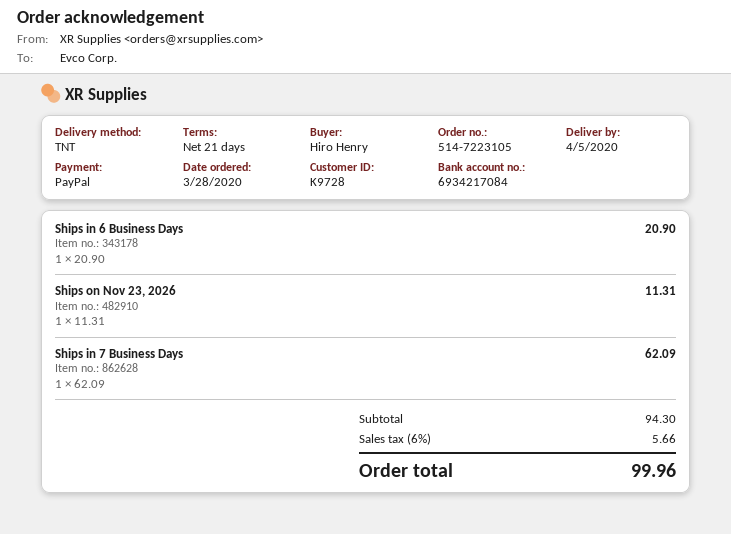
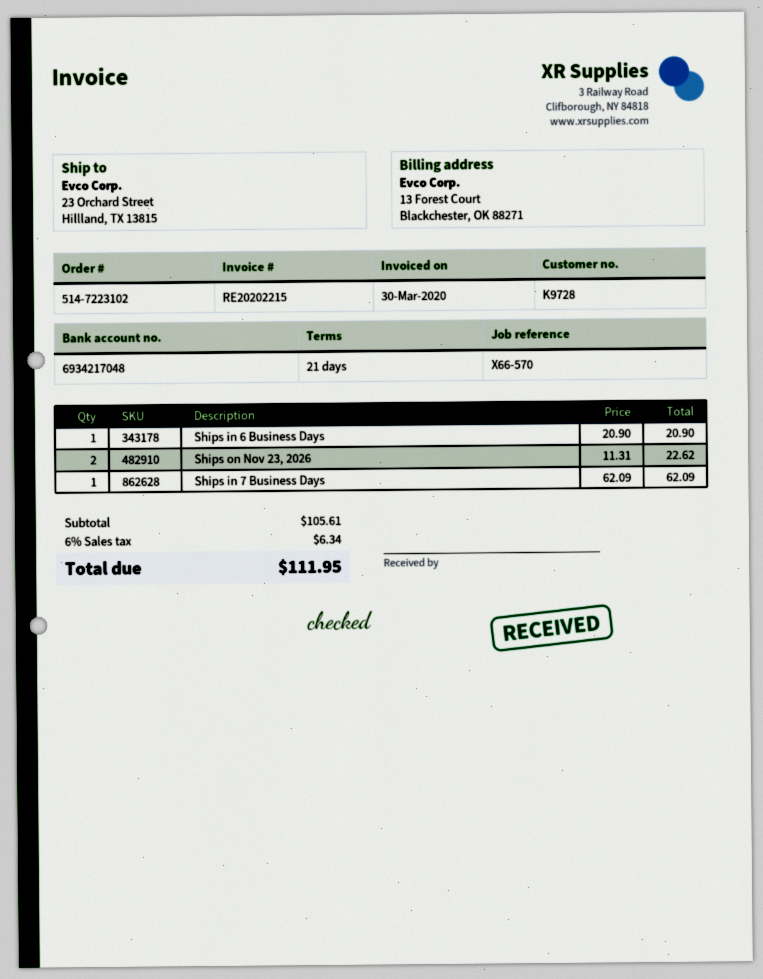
order number: 514-7223105 -> 514-7223102
bank account: 6934217084 -> 6934217048
Ships on Nov 23, 2026: 1 x 11.31 = 11.31 -> 2 x 11.31 = 22.62
subtotal: 94.30 -> 105.61
tax: 6% = 5.66 -> 6% = 6.34
total: 99.96 -> 111.95

